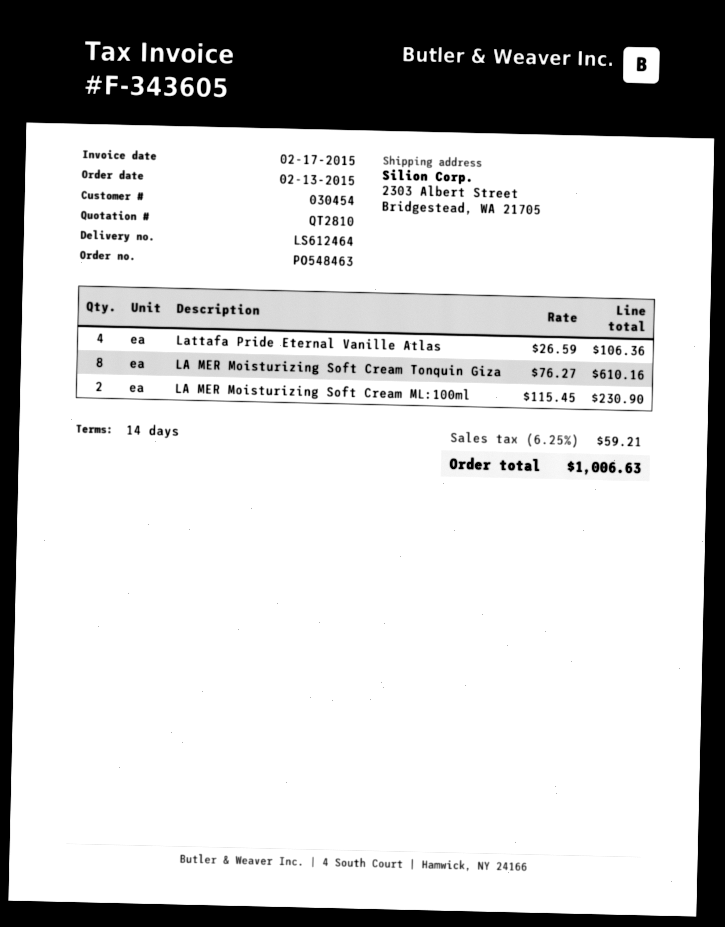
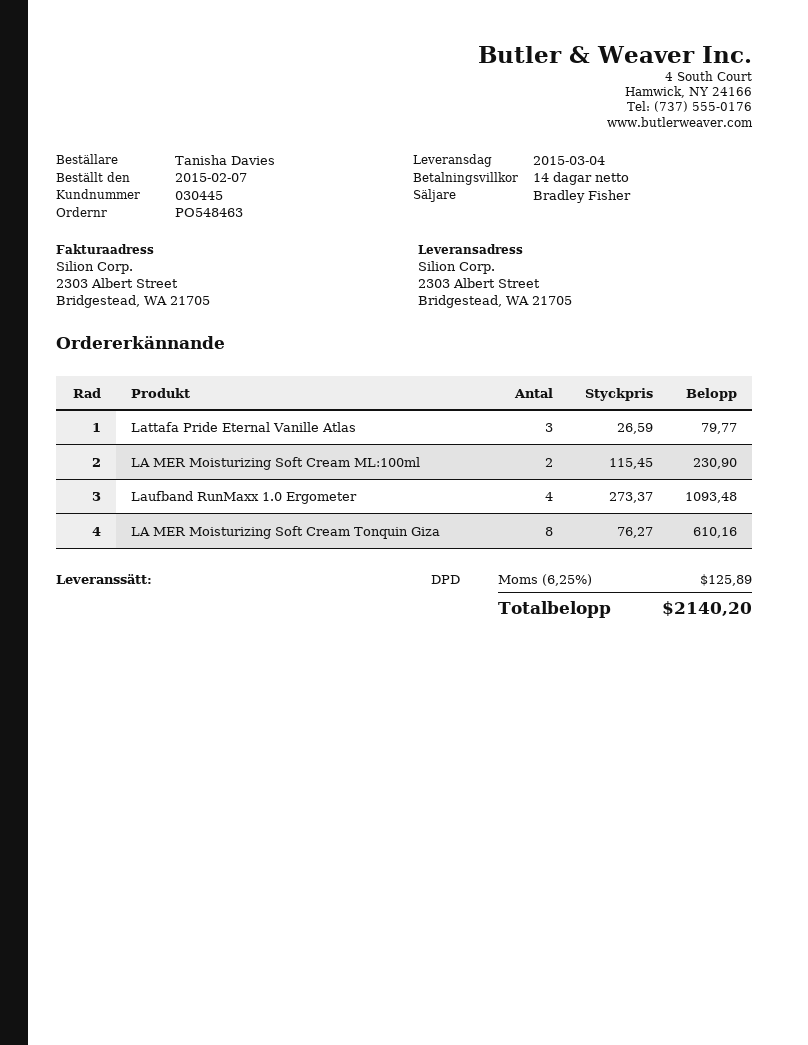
order date: 2015-02-13 -> 2015-02-07
customer number: 030454 -> 030445
Lattafa Pride Eternal Vanille Atlas: 4 x 26.59 = 106.36 -> 3 x 26.59 = 79.77
Laufband RunMaxx 1.0 Ergometer: none -> 4 x 273.37 = 1093.48
tax: 6.25% = 59.21 -> 6.25% = 125.89
total: 1006.63 -> 2140.20

